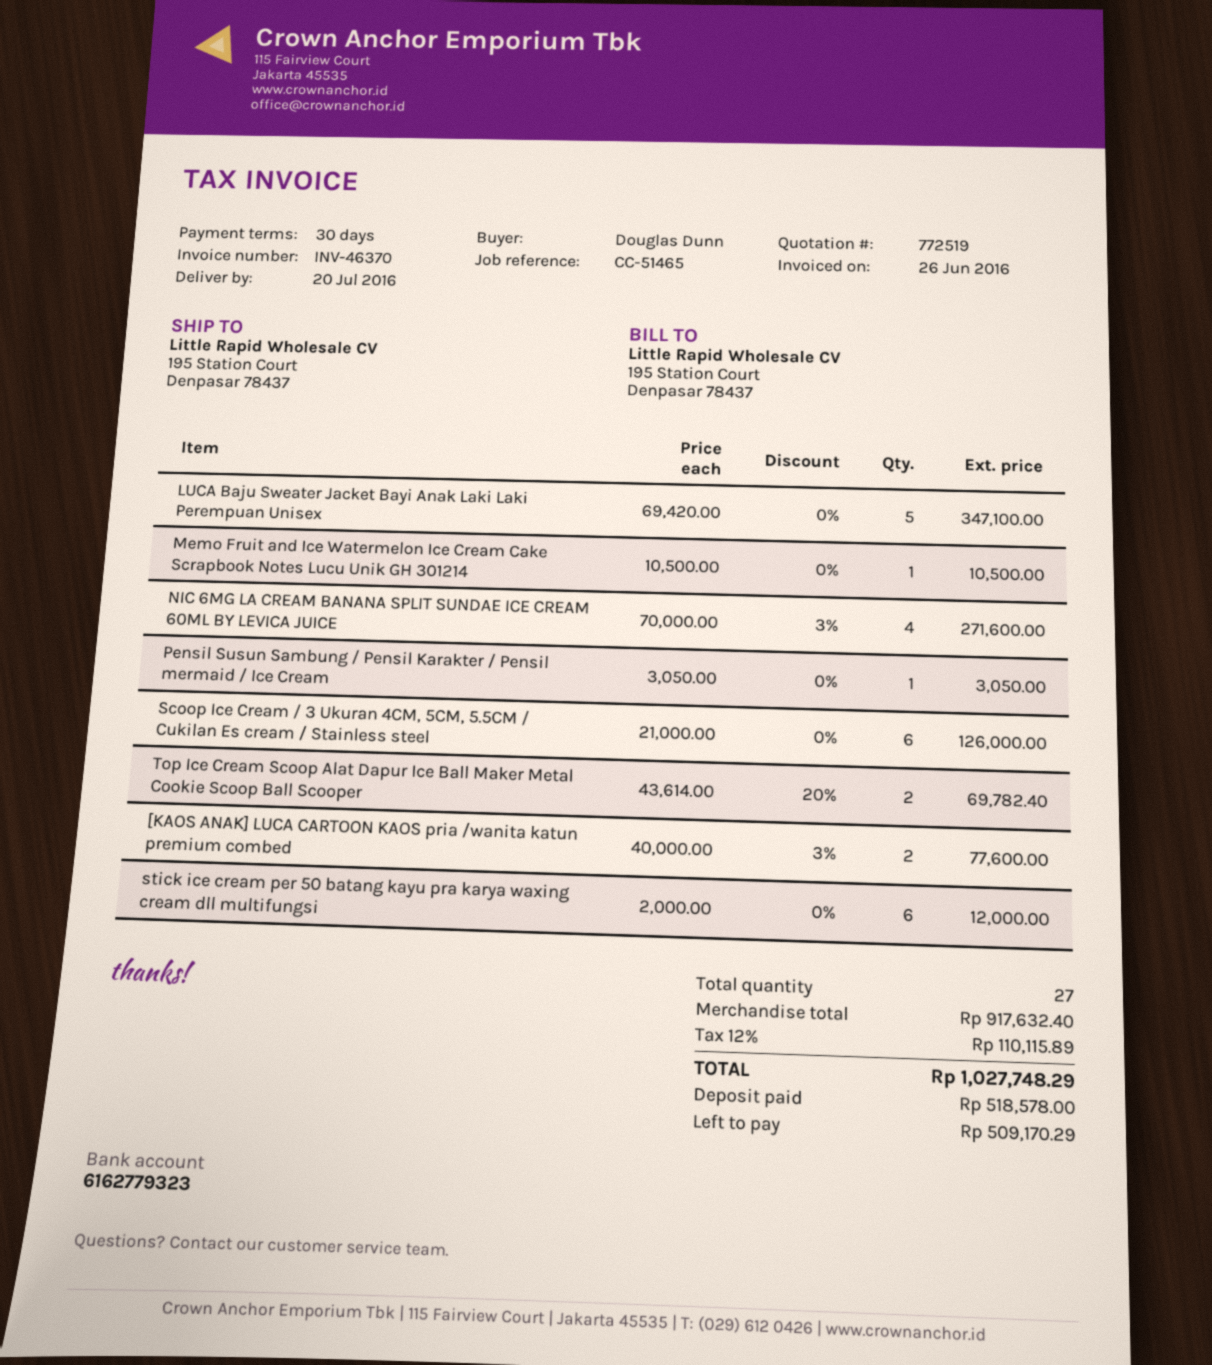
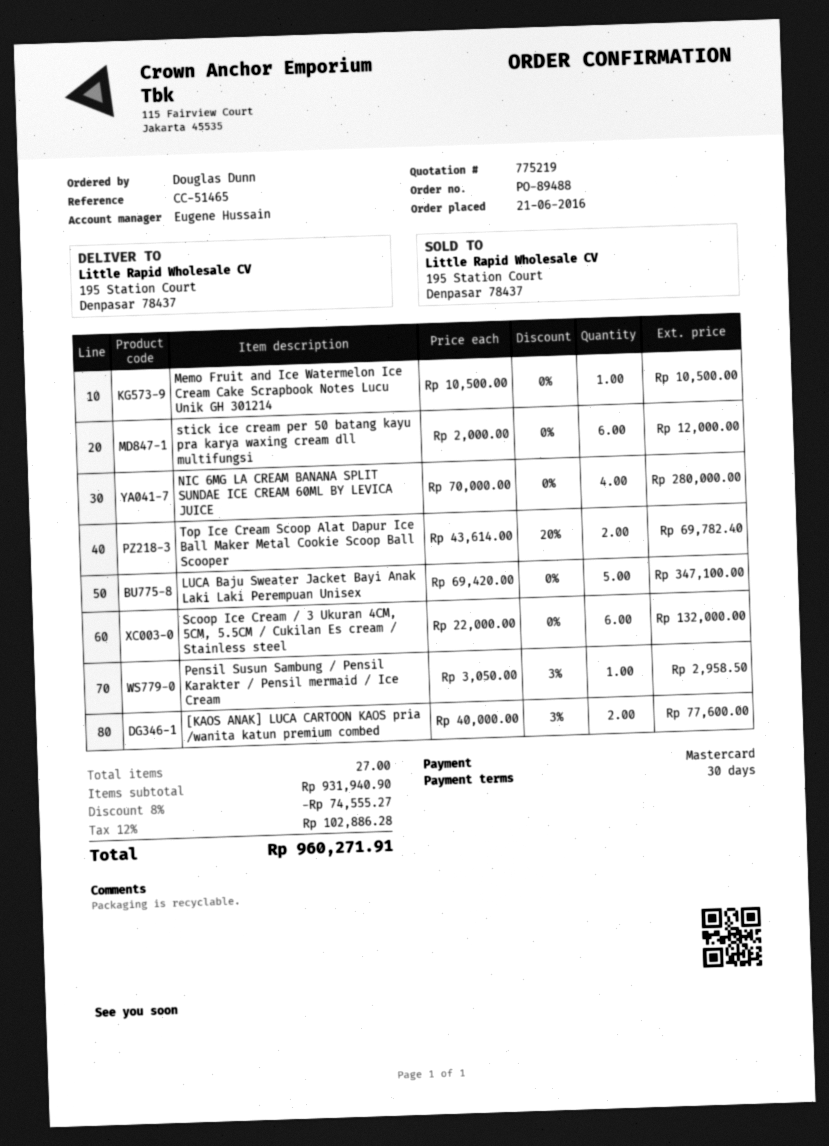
quote number: 772519 -> 775219
NIC 6MG LA CREAM BANANA SPLIT SUNDAE ICE CREAM 60ML BY LEVICA JUICE: 4 x 70000.00 - 3% = 271600.00 -> 4 x 70000.00 = 280000.00
Pensil Susun Sambung / Pensil Karakter / Pensil mermaid / Ice Cream: 1 x 3050.00 = 3050.00 -> 1 x 3050.00 - 3% = 2958.50
Scoop Ice Cream / 3 Ukuran 4CM, 5CM, 5.5CM / Cukilan Es cream / Stainless steel: 6 x 21000.00 = 126000.00 -> 6 x 22000.00 = 132000.00
subtotal: 917632.40 -> 931940.90
discount: none -> 8% = 74555.27
tax: 12% = 110115.89 -> 12% = 102886.28
total: 1027748.29 -> 960271.91

